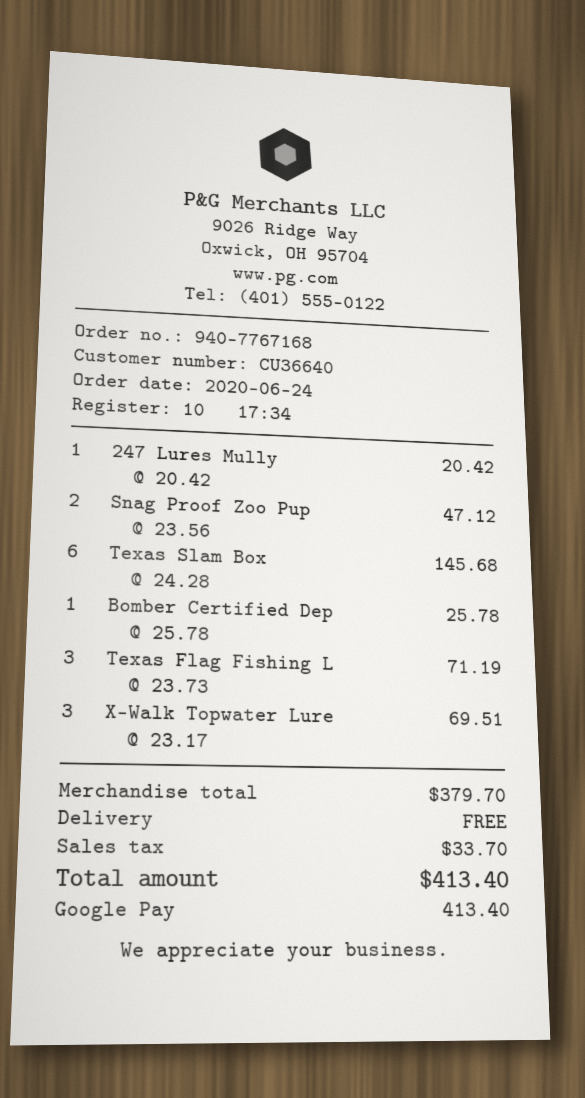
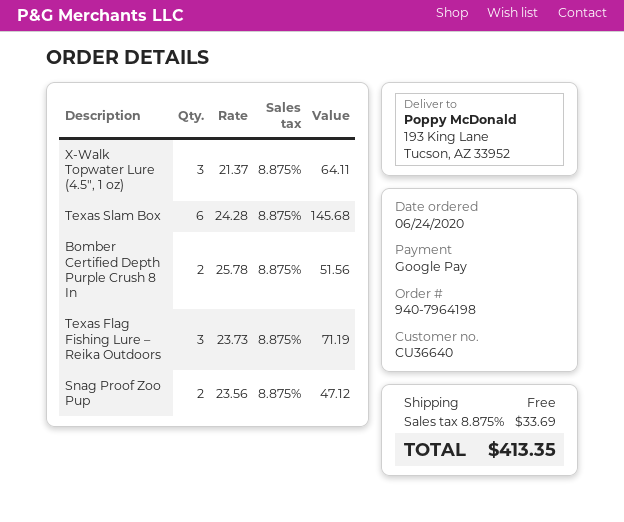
order number: 940-7767168 -> 940-7964198
247 Lures Mully: 1 x 20.42 = 20.42 -> none
Bomber Certified Dep: 1 x 25.78 = 25.78 -> 2 x 25.78 = 51.56
X-Walk Topwater Lure: 3 x 23.17 = 69.51 -> 3 x 21.37 = 64.11
tax: 33.70 -> 33.69
total: 413.40 -> 413.35

